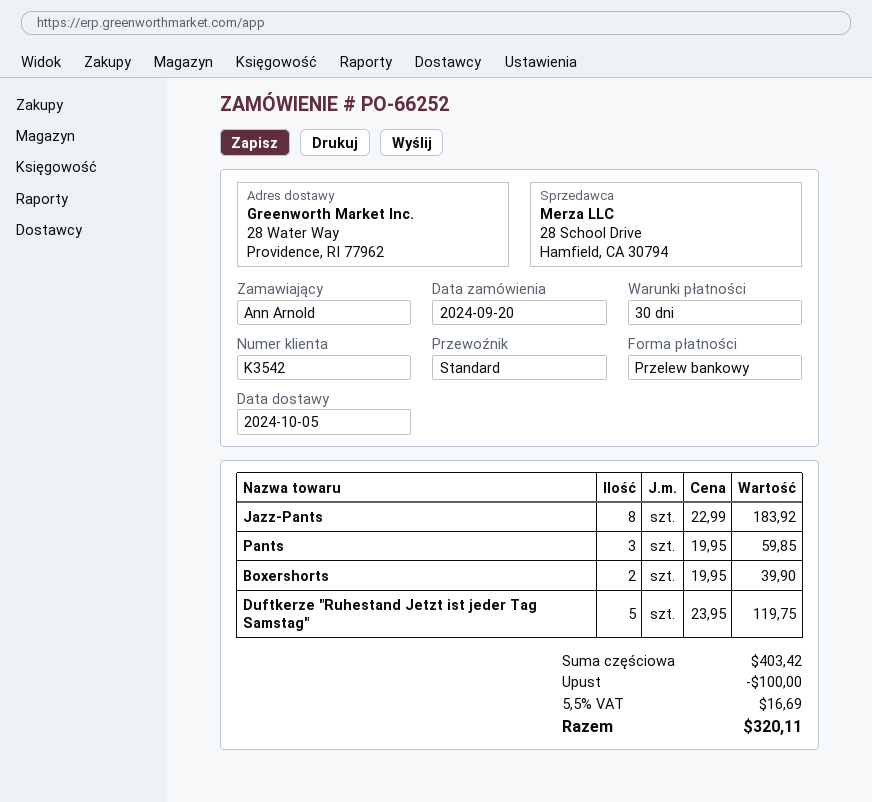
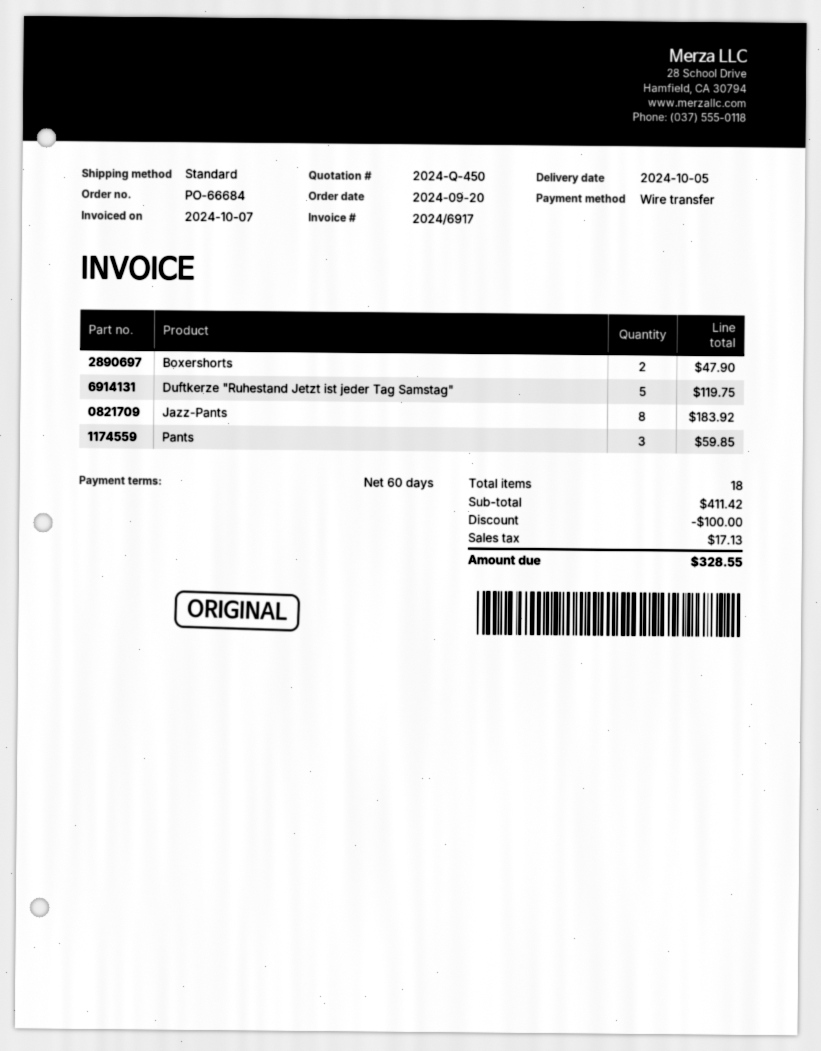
order number: PO-66252 -> PO-66684
payment terms: 30 days -> 60 days
Boxershorts: 2 for 39.90 -> 2 for 47.90
subtotal: 403.42 -> 411.42
tax: 16.69 -> 17.13
total: 320.11 -> 328.55

